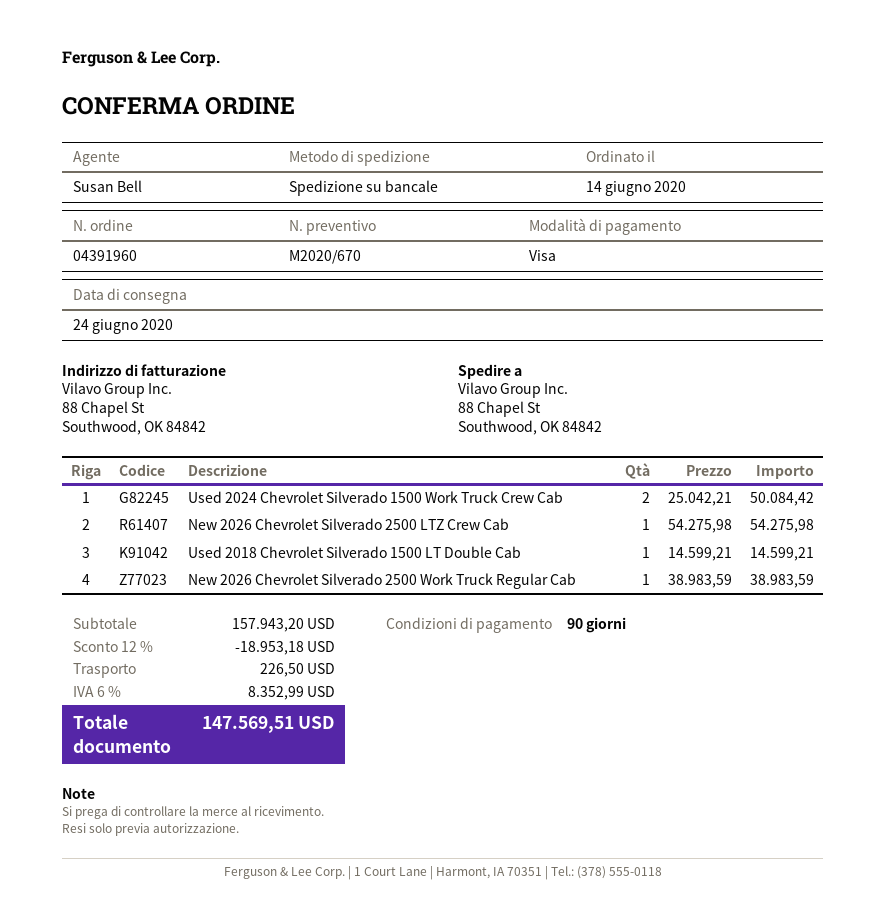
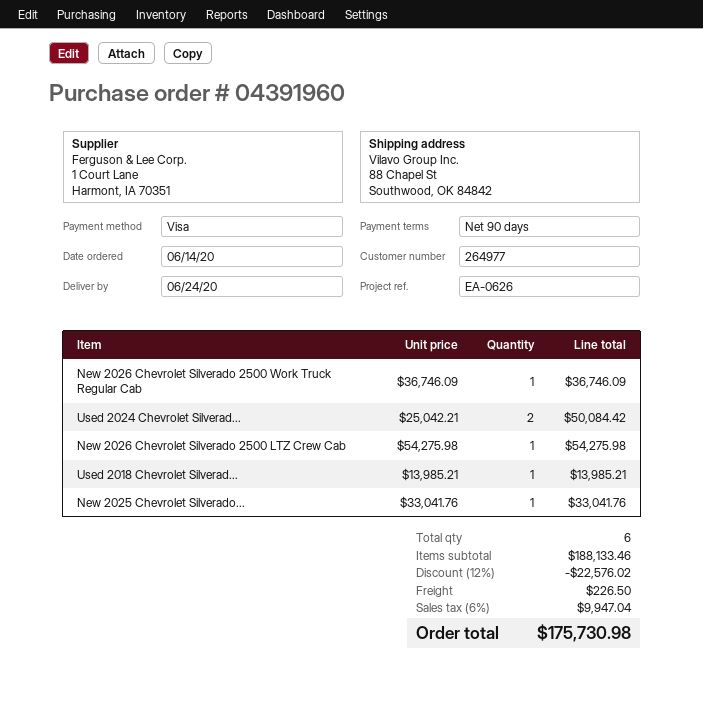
Used 2018 Chevrolet Silverado 1500 LT Double Cab: 1 x 14599.21 = 14599.21 -> 1 x 13985.21 = 13985.21
New 2026 Chevrolet Silverado 2500 Work Truck Regular Cab: 1 x 38983.59 = 38983.59 -> 1 x 36746.09 = 36746.09
New 2025 Chevrolet Silverado...: none -> 1 x 33041.76 = 33041.76
subtotal: 157943.20 -> 188133.46
discount: 12% = 18953.18 -> 12% = 22576.02
tax: 6% = 8352.99 -> 6% = 9947.04
total: 147569.51 -> 175730.98

